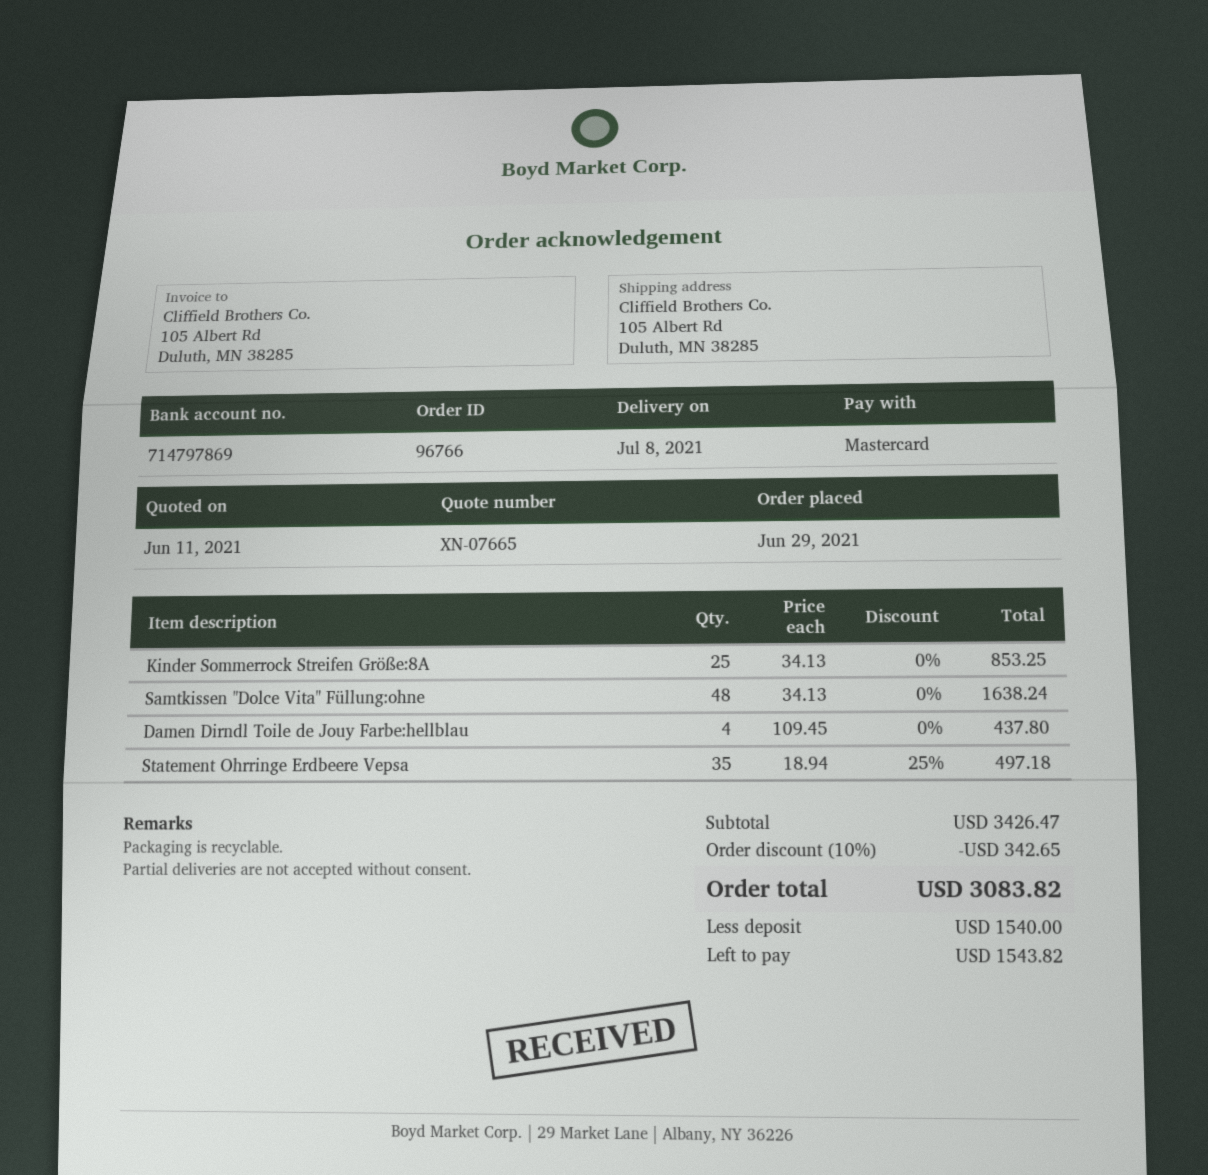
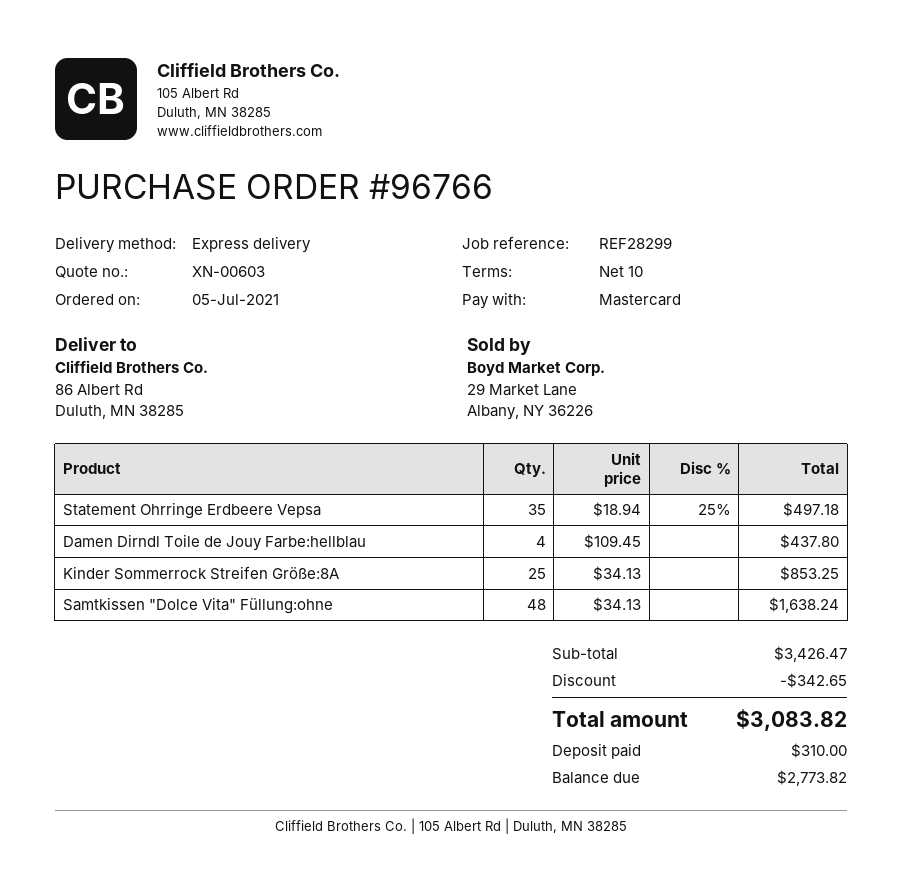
quote number: XN-07665 -> XN-00603
order date: 2021-06-29 -> 2021-07-05
ship to: 105 Albert Rd, Duluth, MN 38285 -> 86 Albert Rd, Duluth, MN 38285
deposit: 1540.00 -> 310.00
balance: 1543.82 -> 2773.82

